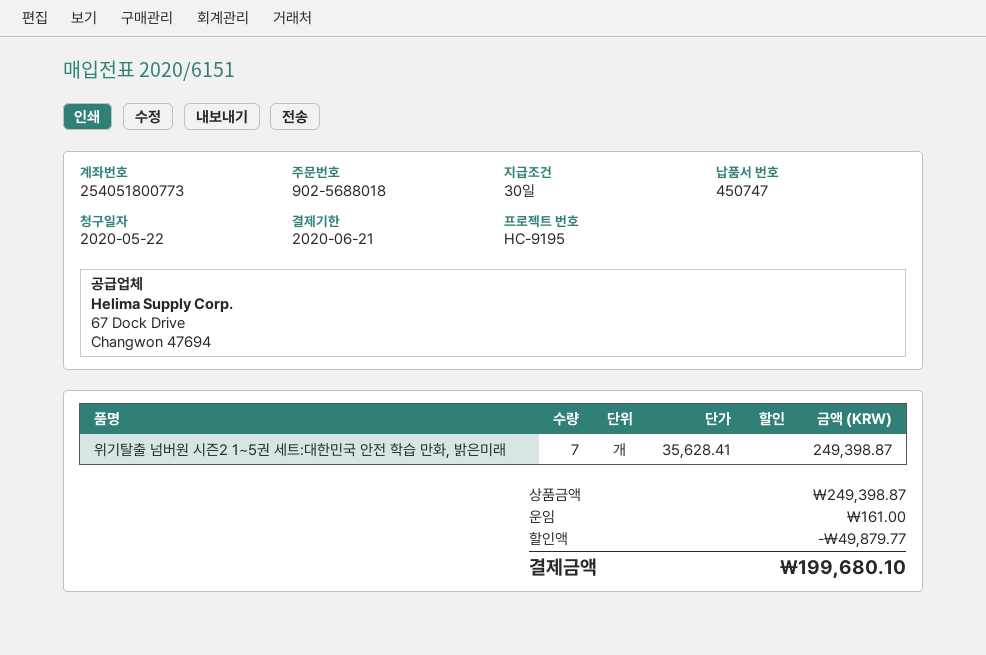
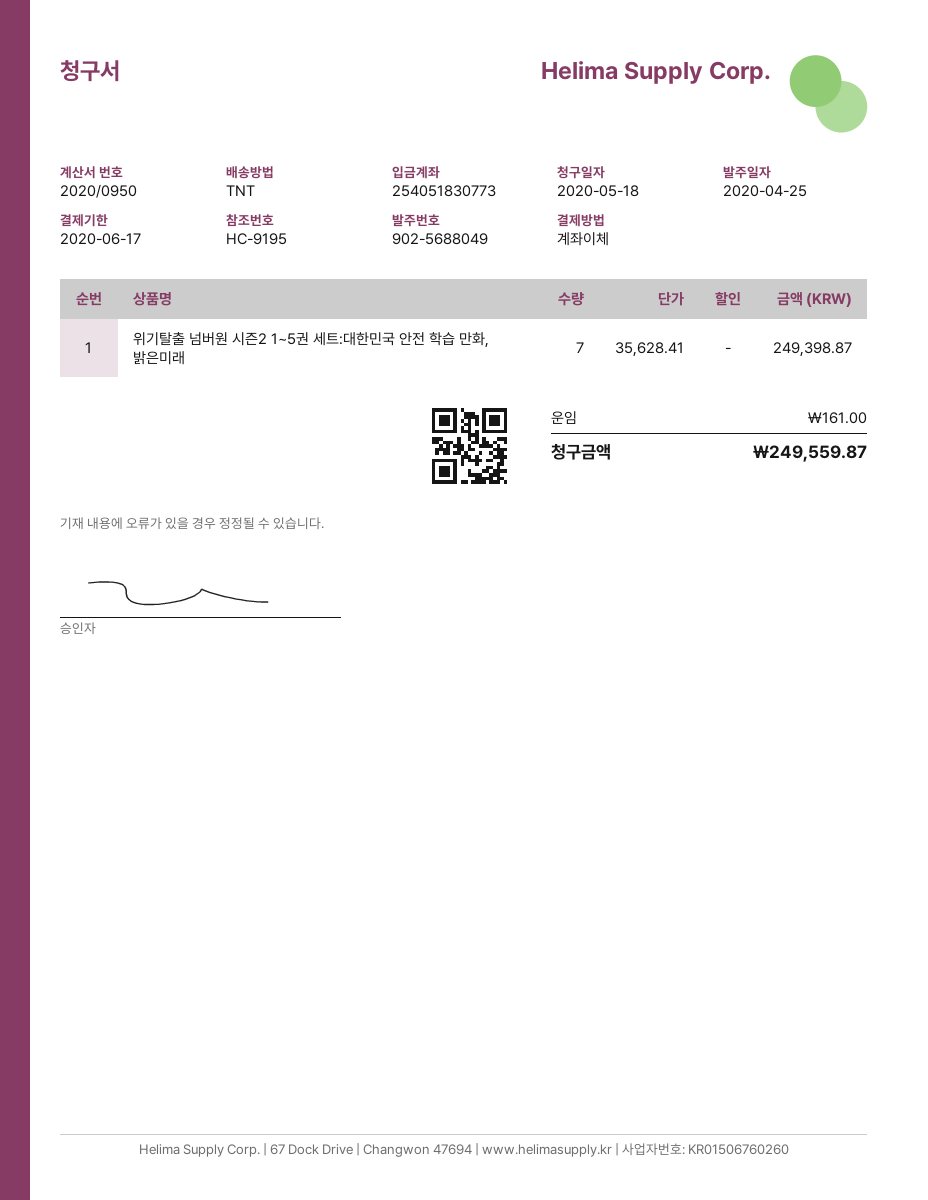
order number: 902-5688018 -> 902-5688049
invoice number: 2020/6151 -> 2020/0950
invoice date: 2020-05-22 -> 2020-05-18
due date: 2020-06-21 -> 2020-06-17
bank account: 254051800773 -> 254051830773
discount: 49879.77 -> none
total: 199680.10 -> 249559.87

